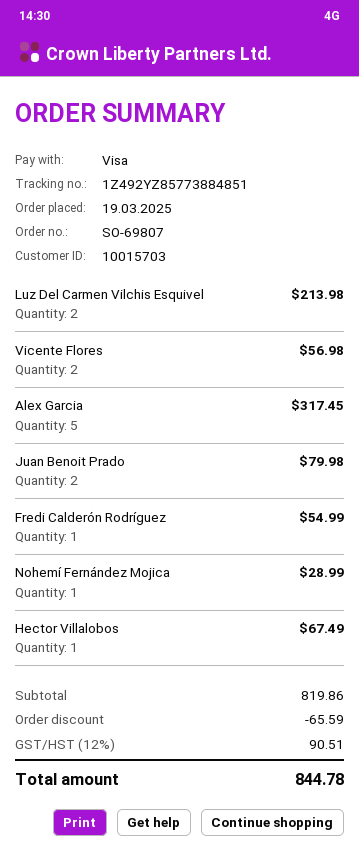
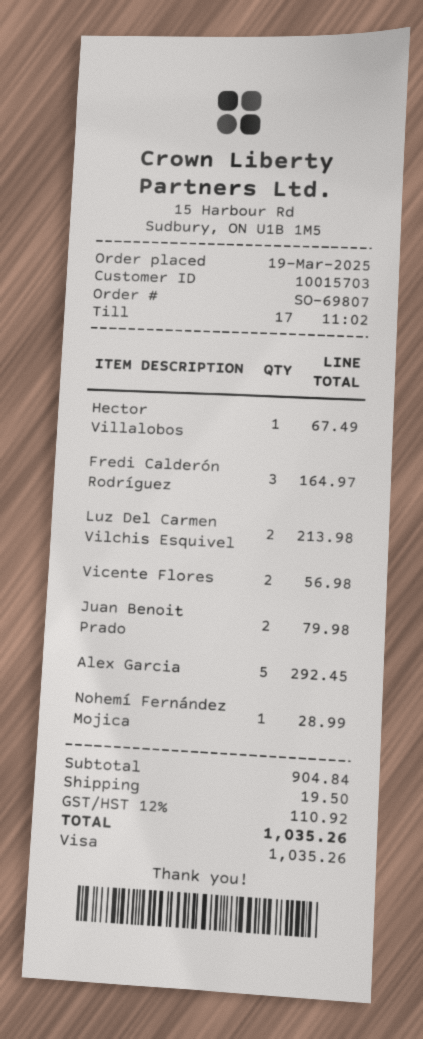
Alex Garcia: 5 for 317.45 -> 5 for 292.45
Fredi Calderón Rodríguez: 1 for 54.99 -> 3 for 164.97
subtotal: 819.86 -> 904.84
discount: 65.59 -> none
shipping: none -> 19.50
tax: 12% = 90.51 -> 12% = 110.92
total: 844.78 -> 1035.26

